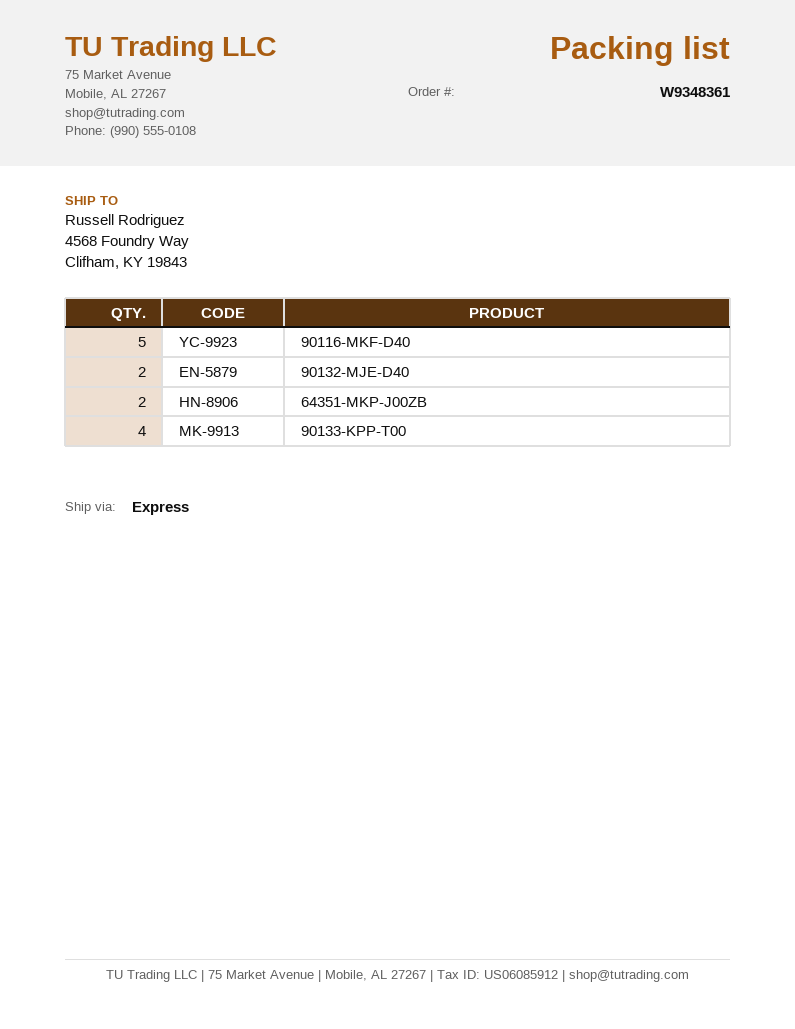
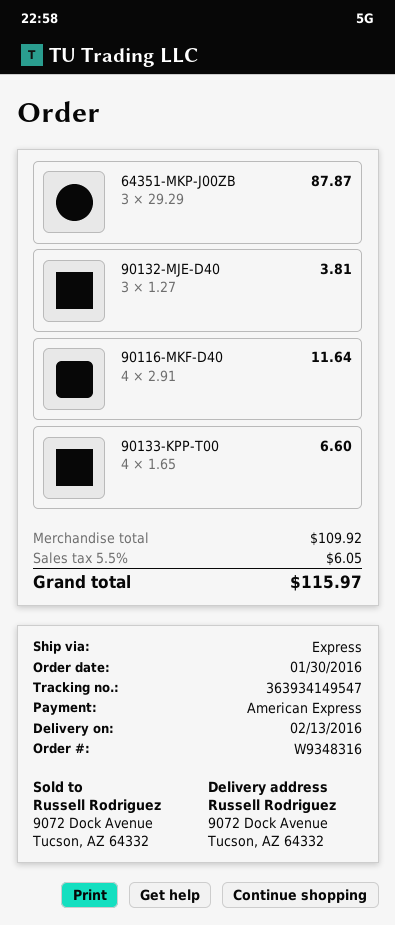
order number: W9348361 -> W9348316
ship to: 4568 Foundry Way, Clifham, KY 19843 -> 9072 Dock Avenue, Tucson, AZ 64332
90116-MKF-D40: 5 -> 4
90132-MJE-D40: 2 -> 3
64351-MKP-J00ZB: 2 -> 3

